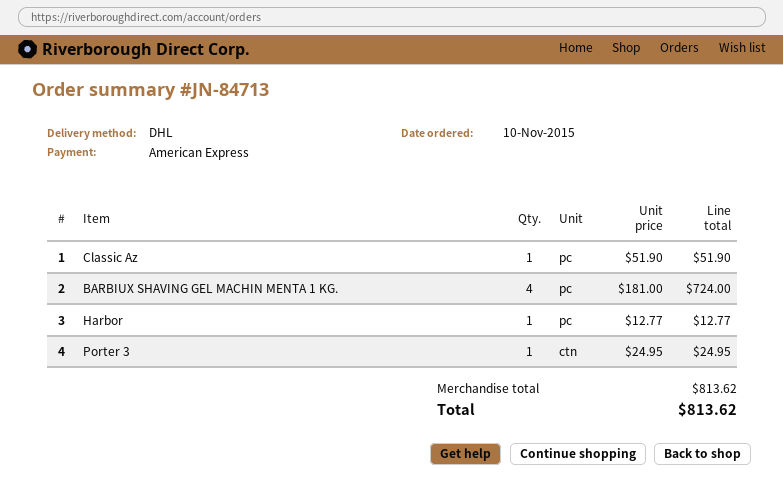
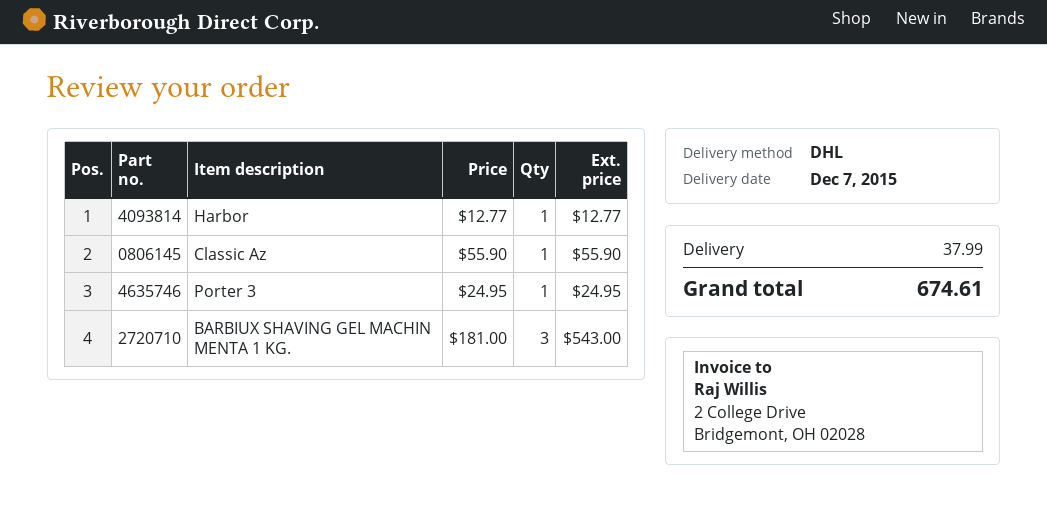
Classic Az: 1 x 51.90 = 51.90 -> 1 x 55.90 = 55.90
BARBIUX SHAVING GEL MACHIN MENTA 1 KG.: 4 x 181.00 = 724.00 -> 3 x 181.00 = 543.00
shipping: none -> 37.99
total: 813.62 -> 674.61

